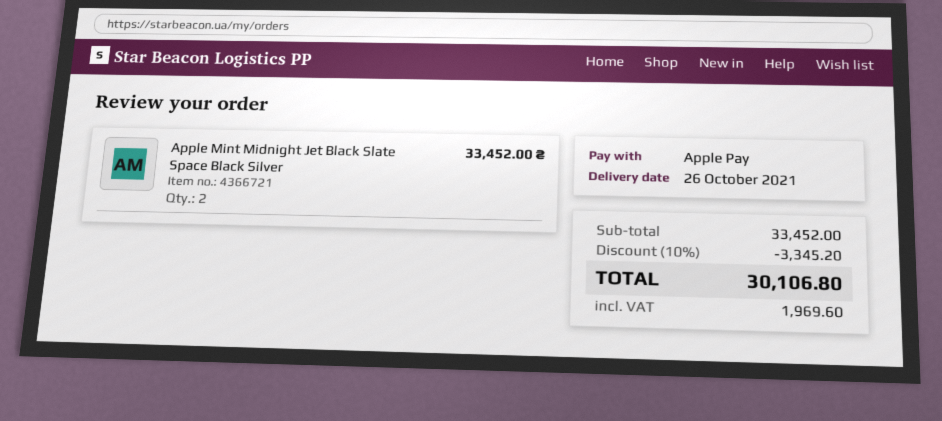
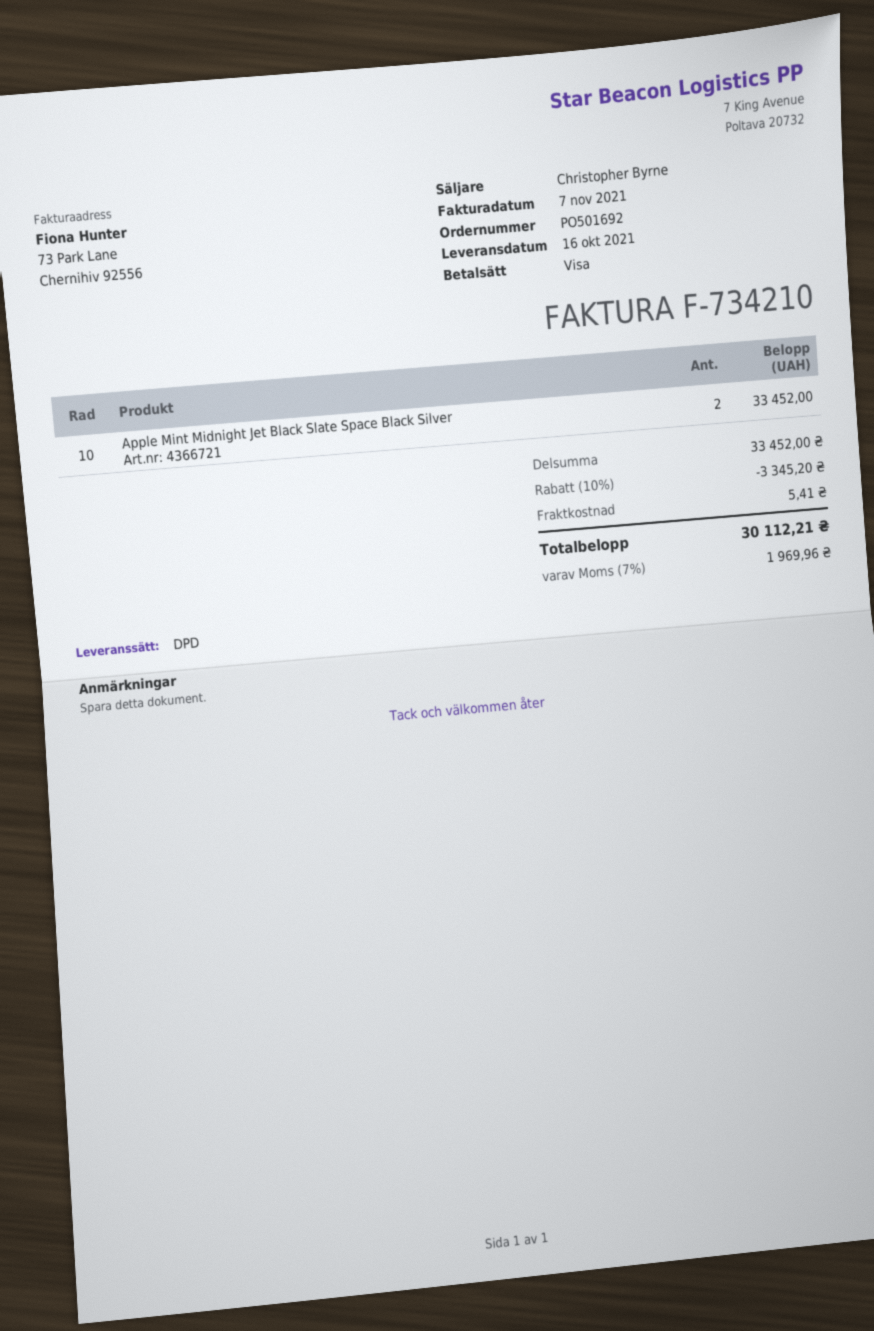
delivery date: 2021-10-26 -> 2021-10-16
payment method: Apple Pay -> Visa
shipping: none -> 5.41
tax: 1969.60 -> 1969.96
total: 30106.80 -> 30112.21

